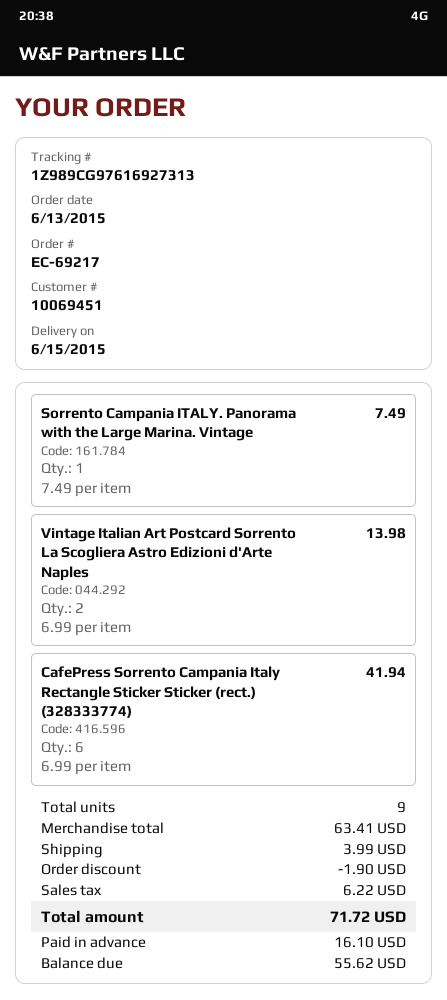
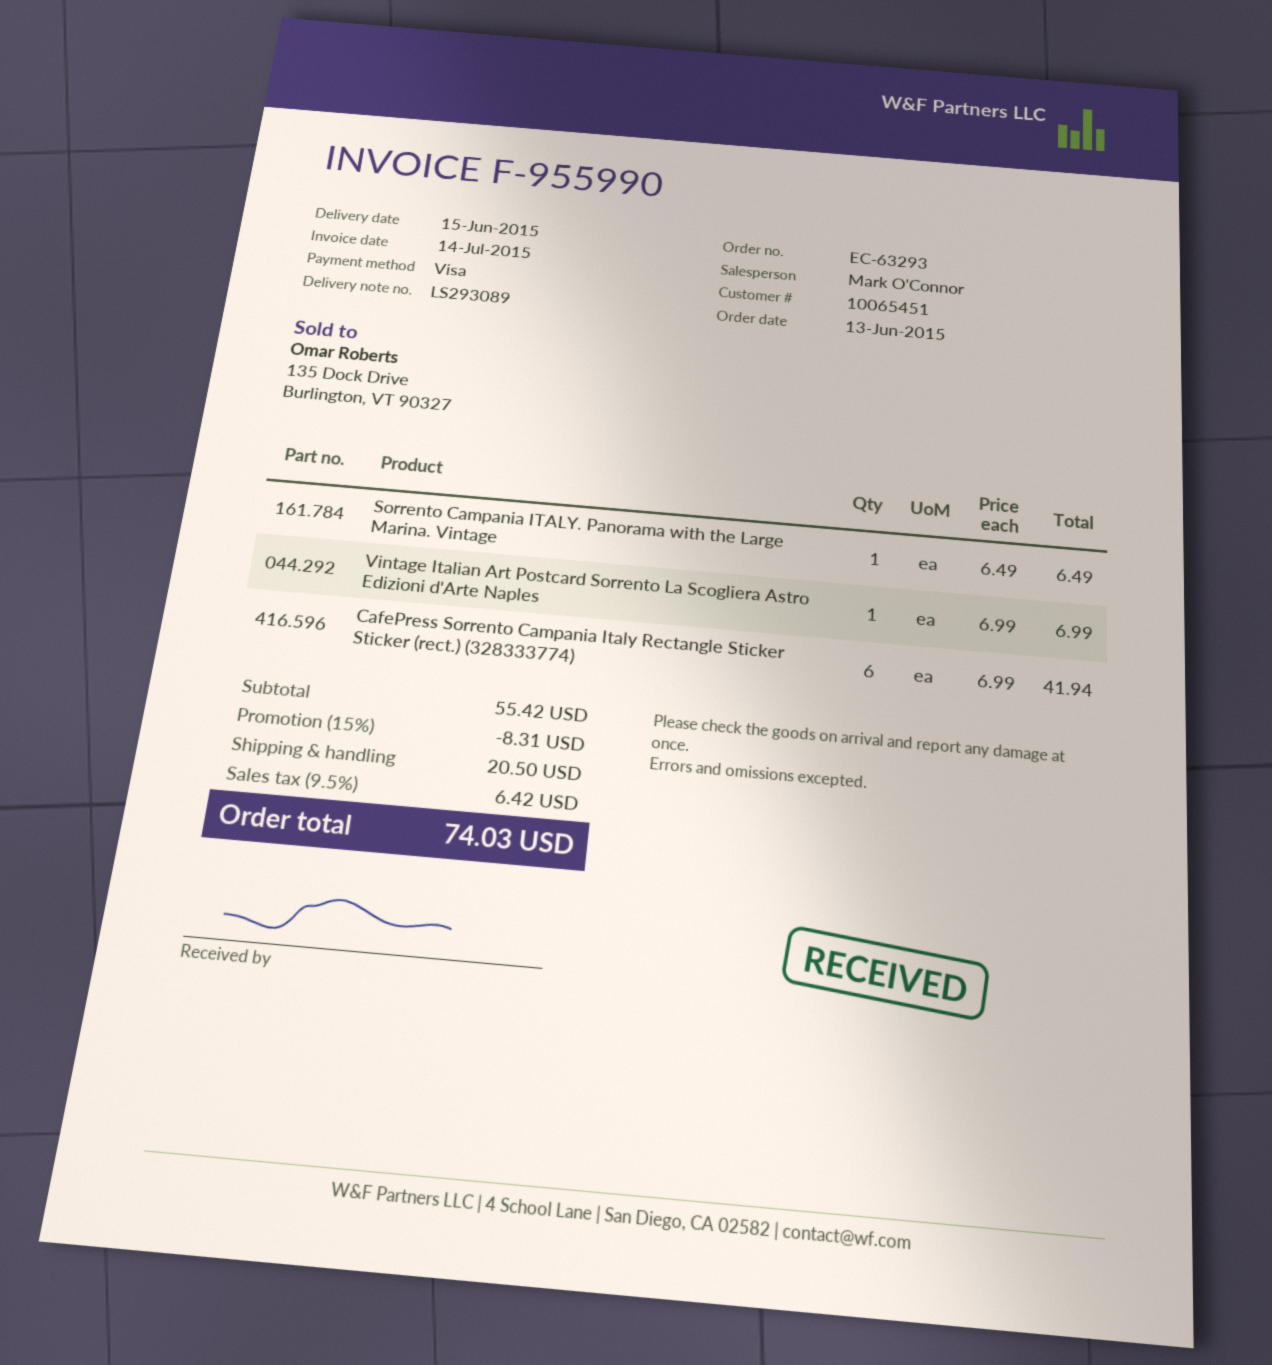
order number: EC-69217 -> EC-63293
customer number: 10069451 -> 10065451
Sorrento Campania ITALY. Panorama with the Large Marina. Vintage: 1 x 7.49 = 7.49 -> 1 x 6.49 = 6.49
Vintage Italian Art Postcard Sorrento La Scogliera Astro Edizioni d'Arte Naples: 2 x 6.99 = 13.98 -> 1 x 6.99 = 6.99
subtotal: 63.41 -> 55.42
discount: 1.90 -> 8.31
shipping: 3.99 -> 20.50
tax: 6.22 -> 6.42
total: 71.72 -> 74.03

